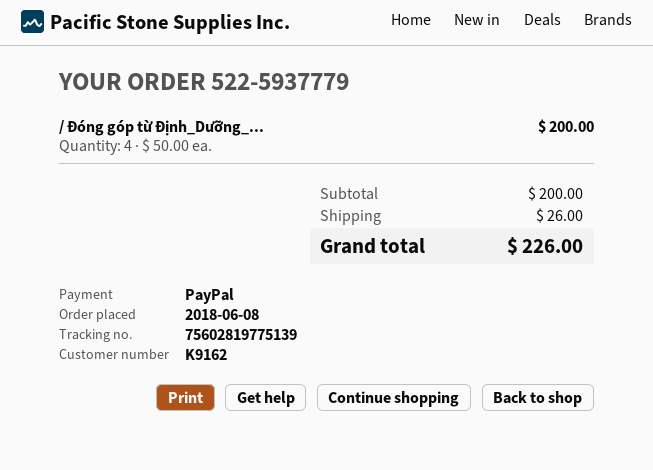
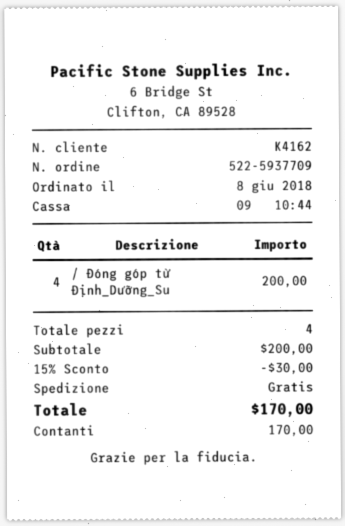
order number: 522-5937779 -> 522-5937709
customer number: K9162 -> K4162
payment method: PayPal -> cash
discount: none -> 15% = 30.00
shipping: 26.00 -> 0.00
total: 226.00 -> 170.00

